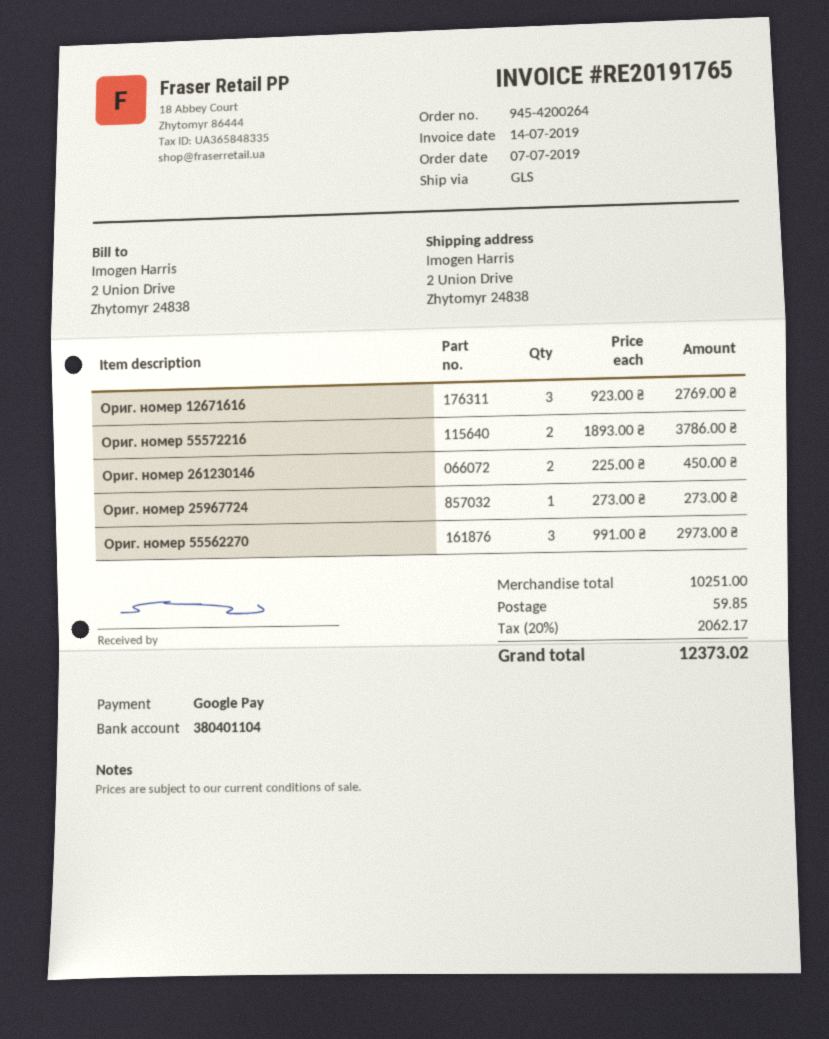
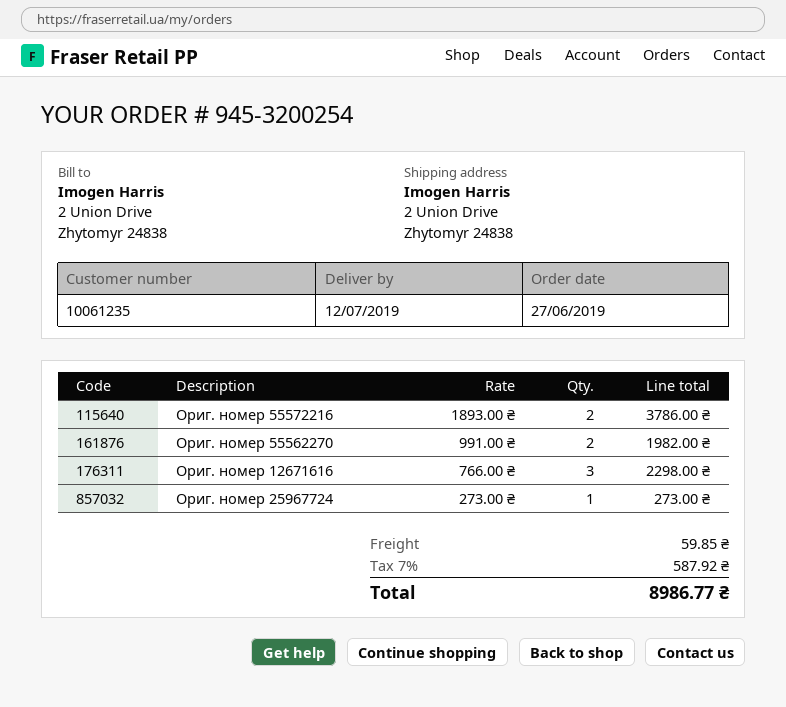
order number: 945-4200264 -> 945-3200254
order date: 2019-07-07 -> 2019-06-27
Ориг. номер 12671616: 3 x 923.00 = 2769.00 -> 3 x 766.00 = 2298.00
Ориг. номер 261230146: 2 x 225.00 = 450.00 -> none
Ориг. номер 55562270: 3 x 991.00 = 2973.00 -> 2 x 991.00 = 1982.00
tax: 20% = 2062.17 -> 7% = 587.92
total: 12373.02 -> 8986.77

